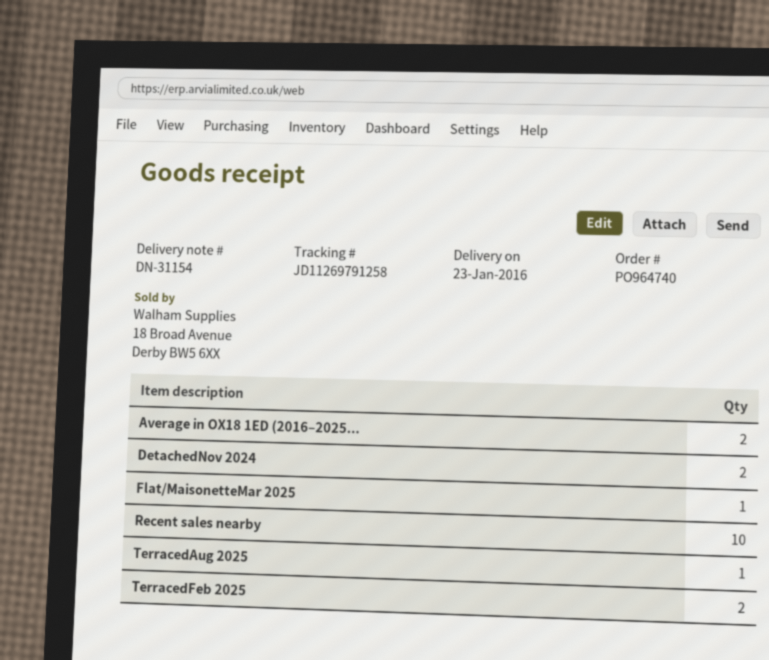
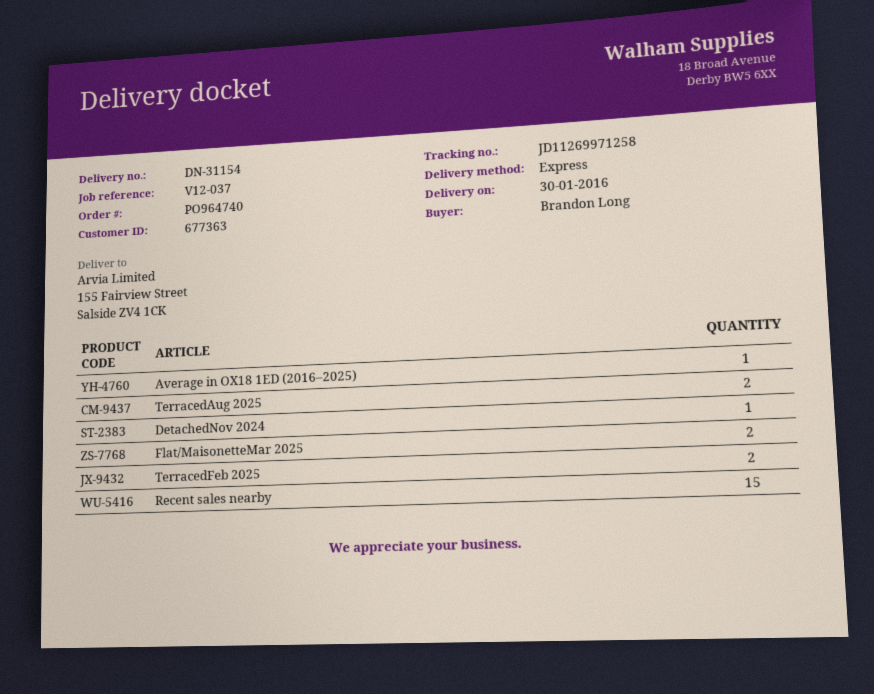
delivery date: 2016-01-23 -> 2016-01-30
tracking number: JD11269791258 -> JD11269971258
Average in OX18 1ED (2016–2025...: 2 -> 1
DetachedNov 2024: 2 -> 1
Flat/MaisonetteMar 2025: 1 -> 2
Recent sales nearby: 10 -> 15
TerracedAug 2025: 1 -> 2

